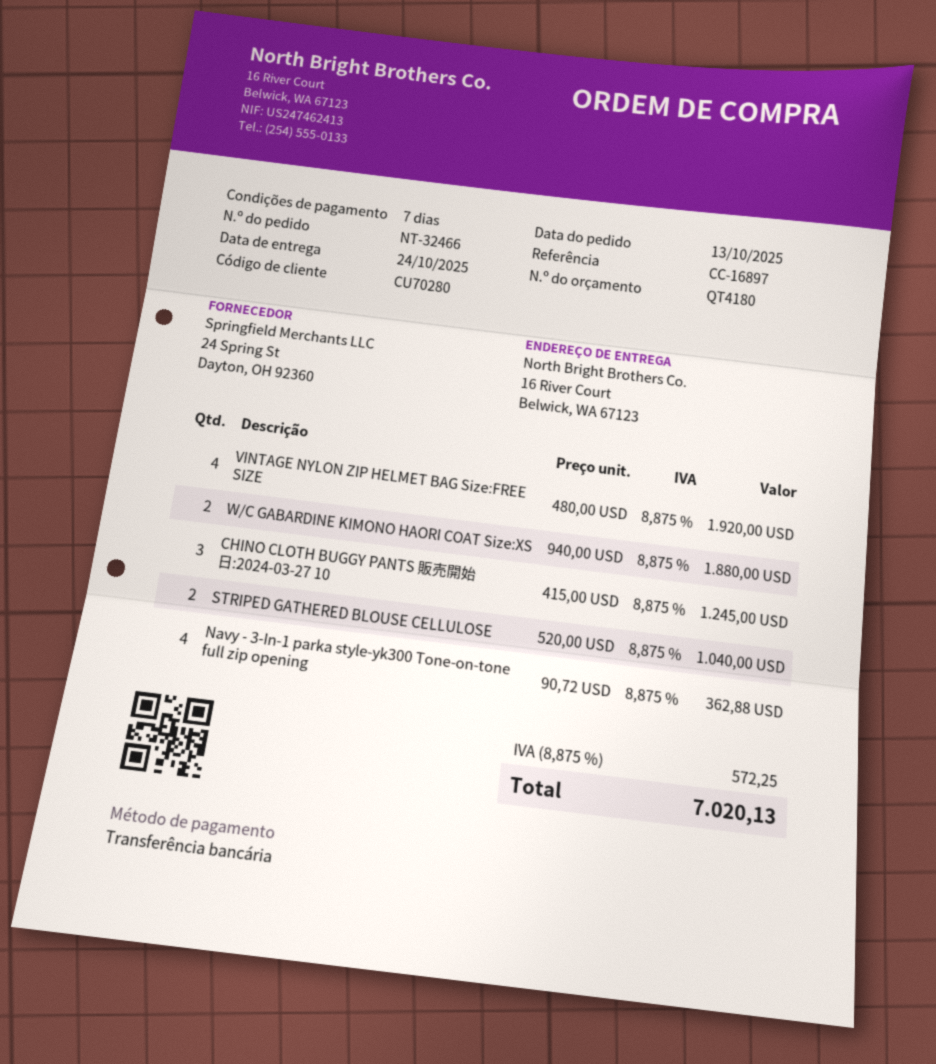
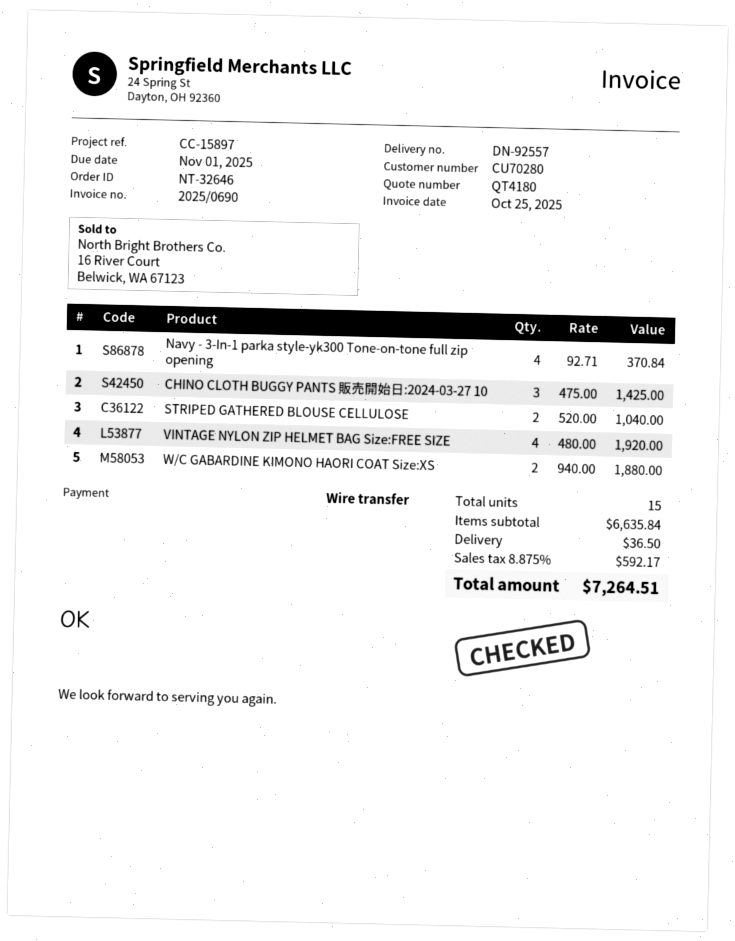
order number: NT-32466 -> NT-32646
reference: CC-16897 -> CC-15897
CHINO CLOTH BUGGY PANTS 販売開始日:2024-03-27 10: 3 x 415.00 = 1245.00 -> 3 x 475.00 = 1425.00
Navy - 3-In-1 parka style-yk300 Tone-on-tone full zip opening: 4 x 90.72 = 362.88 -> 4 x 92.71 = 370.84
shipping: none -> 36.50
tax: 8.875% = 572.25 -> 8.875% = 592.17
total: 7020.13 -> 7264.51

